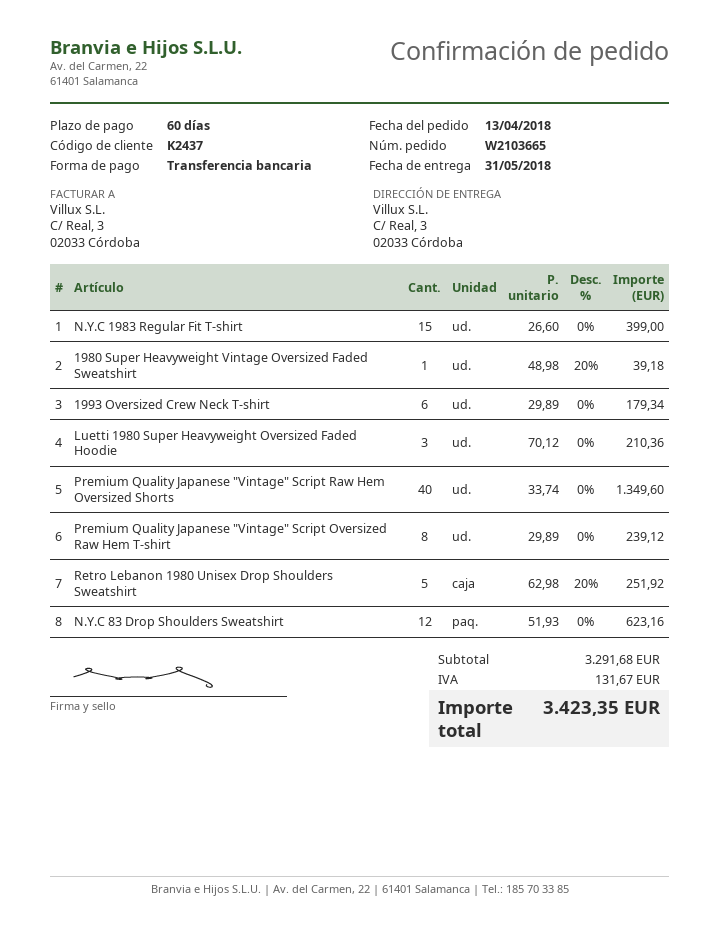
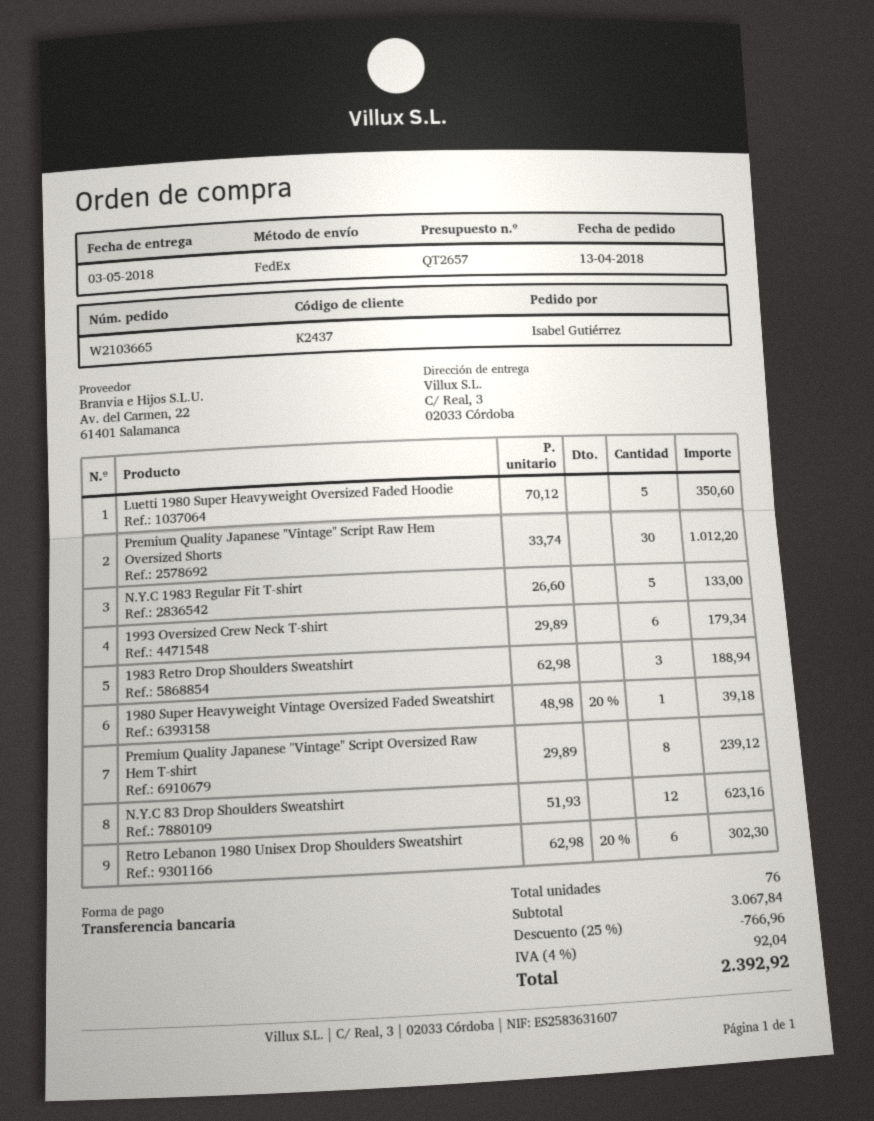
delivery date: 2018-05-31 -> 2018-05-03
N.Y.C 1983 Regular Fit T-shirt: 15 x 26.60 = 399.00 -> 5 x 26.60 = 133.00
Luetti 1980 Super Heavyweight Oversized Faded Hoodie: 3 x 70.12 = 210.36 -> 5 x 70.12 = 350.60
Premium Quality Japanese "Vintage" Script Raw Hem Oversized Shorts: 40 x 33.74 = 1349.60 -> 30 x 33.74 = 1012.20
Retro Lebanon 1980 Unisex Drop Shoulders Sweatshirt: 5 x 62.98 - 20% = 251.92 -> 6 x 62.98 - 20% = 302.30
1983 Retro Drop Shoulders Sweatshirt: none -> 3 x 62.98 = 188.94
subtotal: 3291.68 -> 3067.84
discount: none -> 25% = 766.96
tax: 131.67 -> 92.04
total: 3423.35 -> 2392.92

